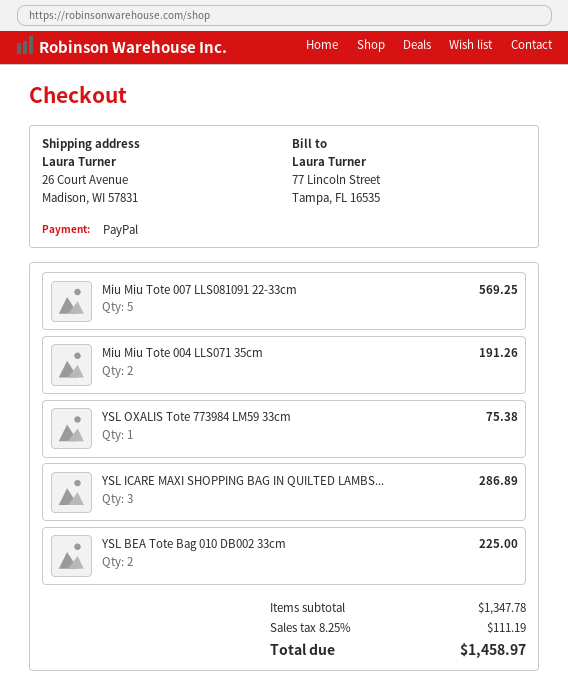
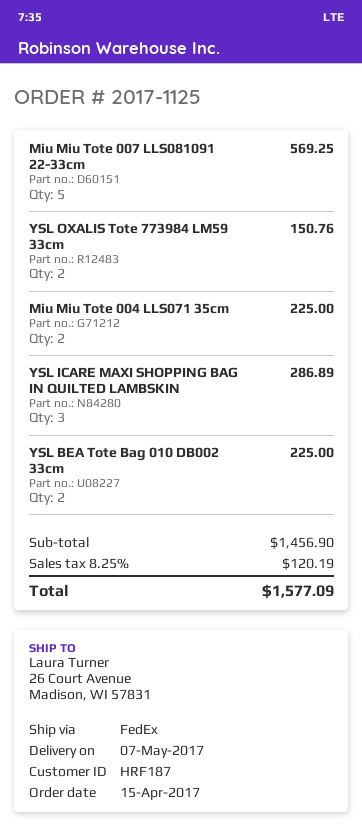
Miu Miu Tote 004 LLS071 35cm: 2 for 191.26 -> 2 for 225.00
YSL OXALIS Tote 773984 LM59 33cm: 1 for 75.38 -> 2 for 150.76
subtotal: 1347.78 -> 1456.90
tax: 8.25% = 111.19 -> 8.25% = 120.19
total: 1458.97 -> 1577.09

